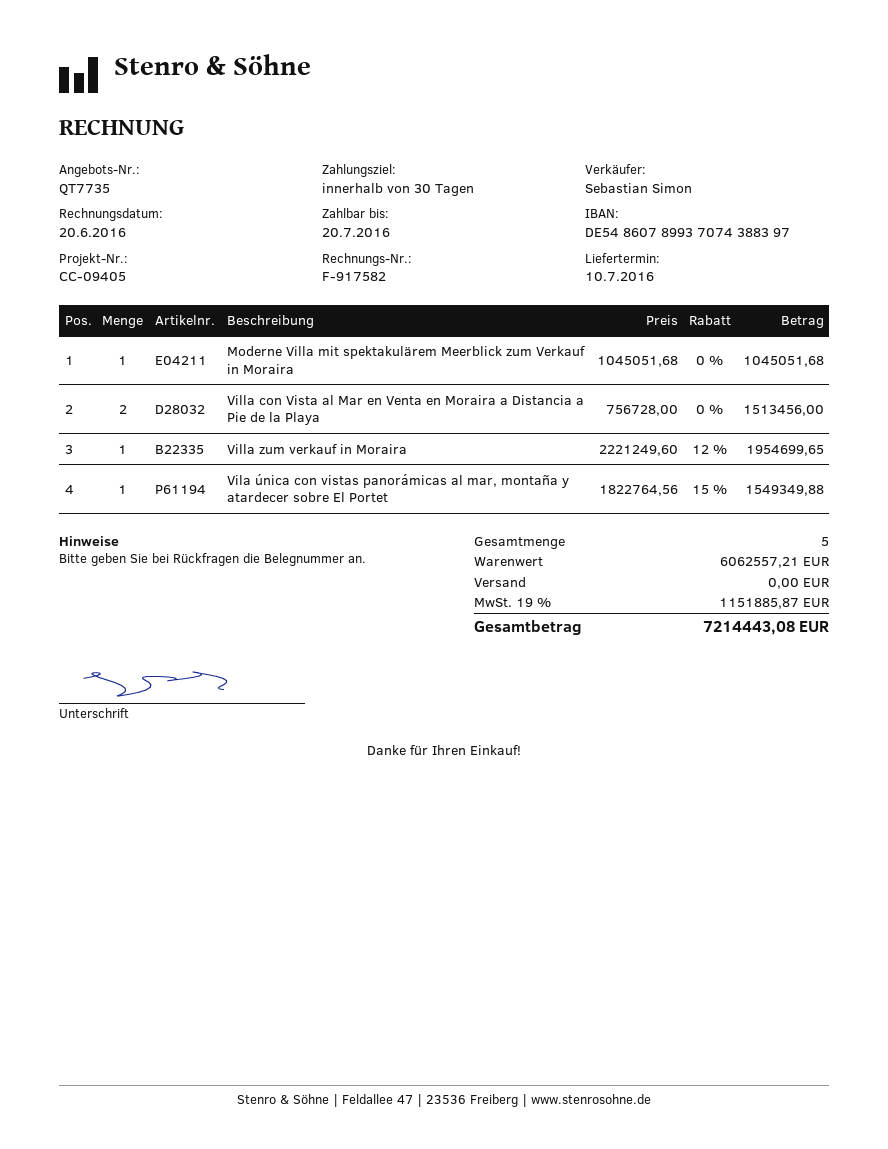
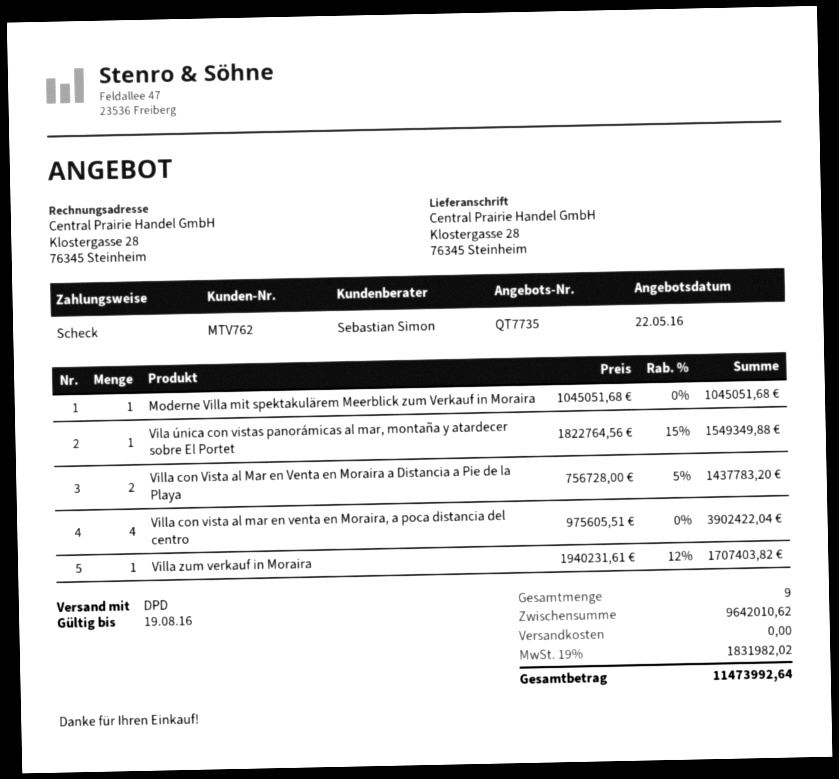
Villa con Vista al Mar en Venta en Moraira a Distancia a Pie de la Playa: 2 x 756728.00 = 1513456.00 -> 2 x 756728.00 - 5% = 1437783.20
Villa zum verkauf in Moraira: 1 x 2221249.60 - 12% = 1954699.65 -> 1 x 1940231.61 - 12% = 1707403.82
Villa con vista al mar en venta en Moraira, a poca distancia del centro: none -> 4 x 975605.51 = 3902422.04
total quantity: 5 -> 9
subtotal: 6062557.21 -> 9642010.62
tax: 19% = 1151885.87 -> 19% = 1831982.02
total: 7214443.08 -> 11473992.64

